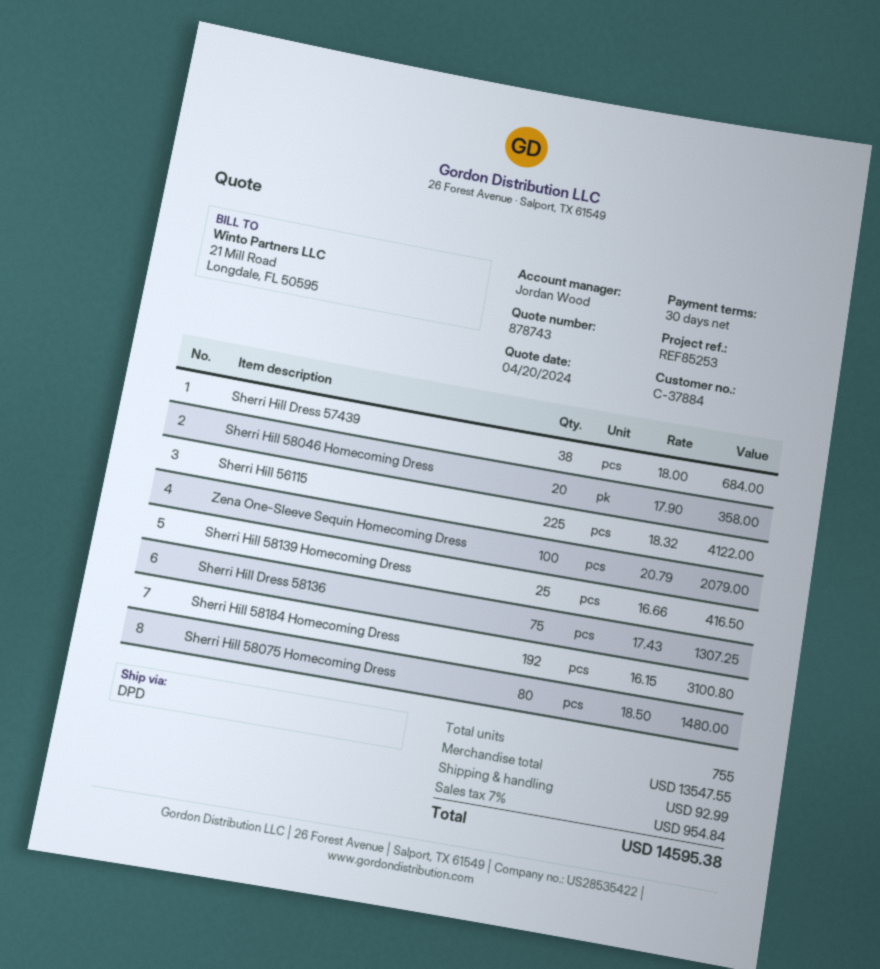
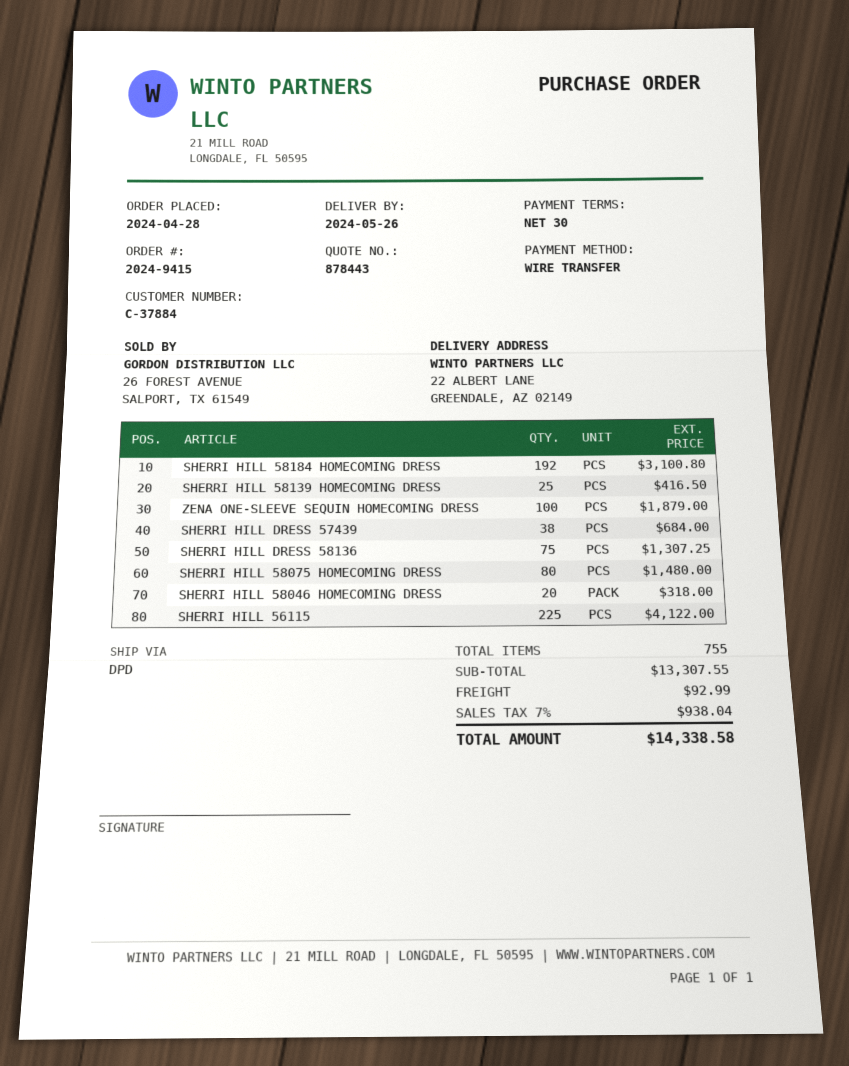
quote number: 878743 -> 878443
Sherri Hill 58046 Homecoming Dress: 20 for 358.00 -> 20 for 318.00
Zena One-Sleeve Sequin Homecoming Dress: 100 for 2079.00 -> 100 for 1879.00
subtotal: 13547.55 -> 13307.55
tax: 7% = 954.84 -> 7% = 938.04
total: 14595.38 -> 14338.58

